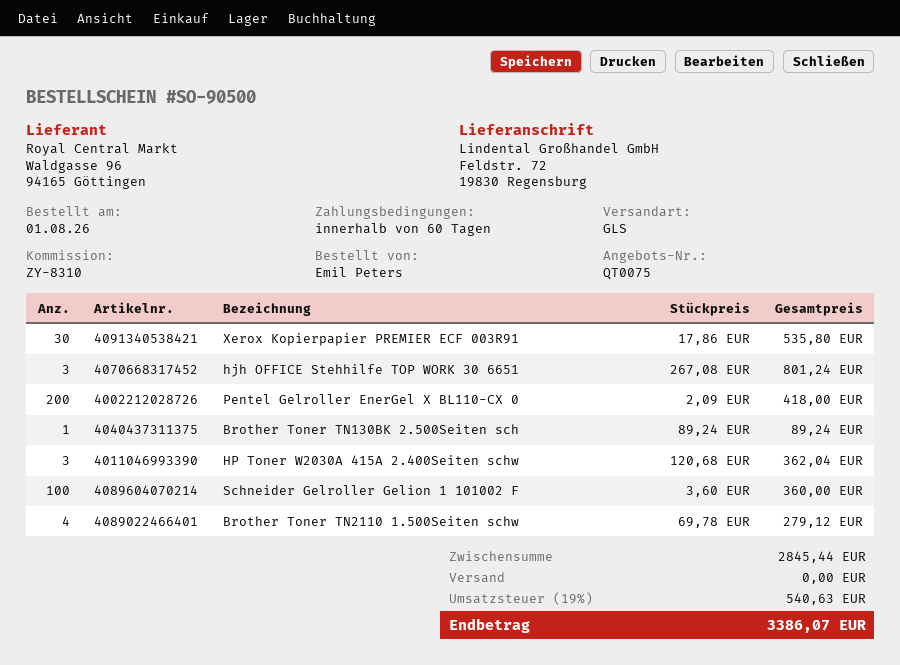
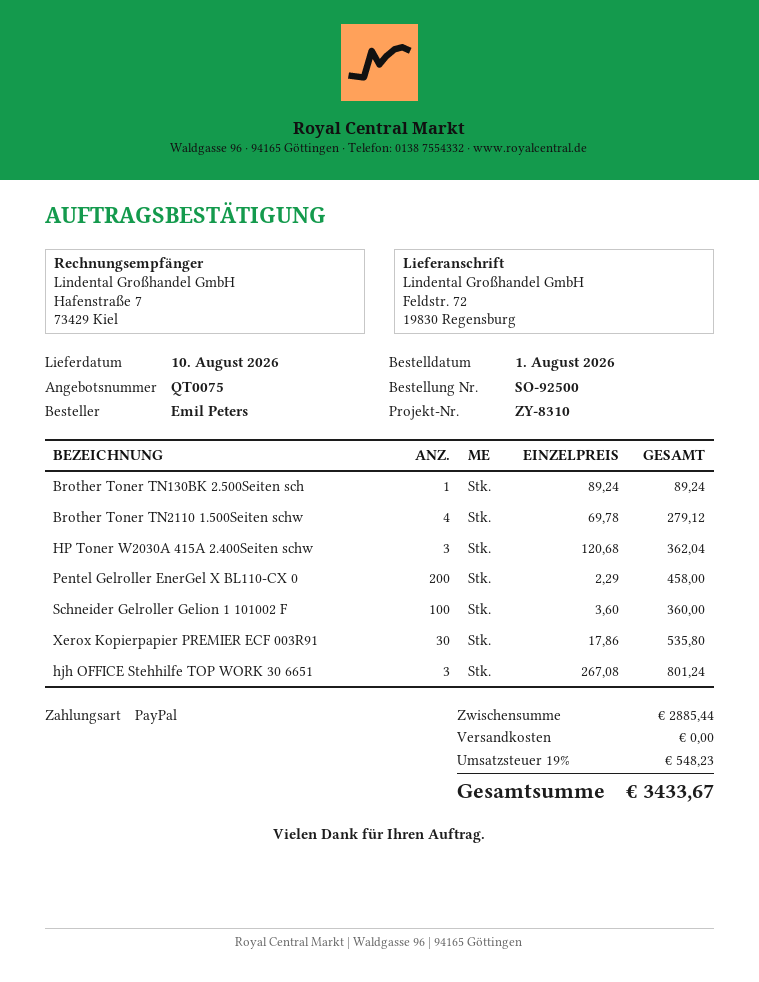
order number: SO-90500 -> SO-92500
Pentel Gelroller EnerGel X BL110-CX 0: 200 x 2.09 = 418.00 -> 200 x 2.29 = 458.00
subtotal: 2845.44 -> 2885.44
tax: 19% = 540.63 -> 19% = 548.23
total: 3386.07 -> 3433.67

